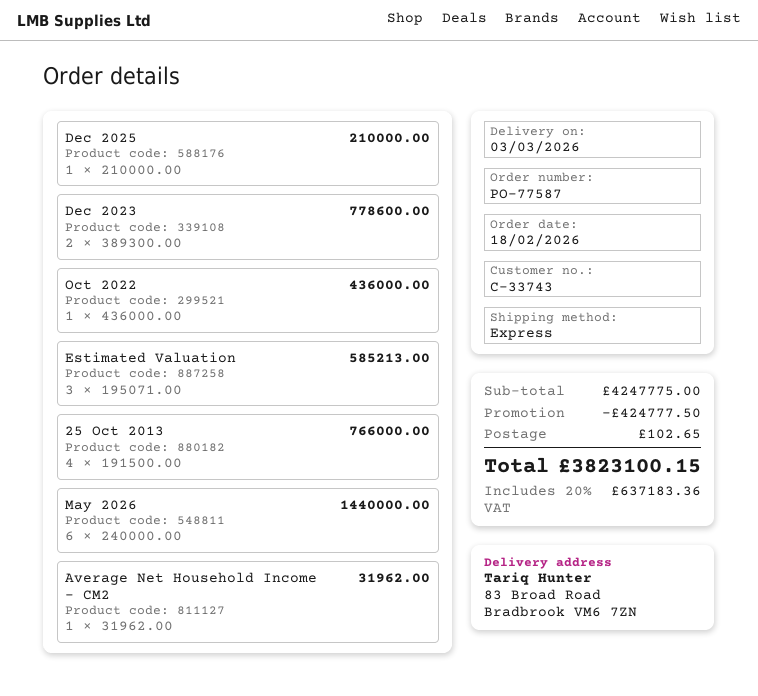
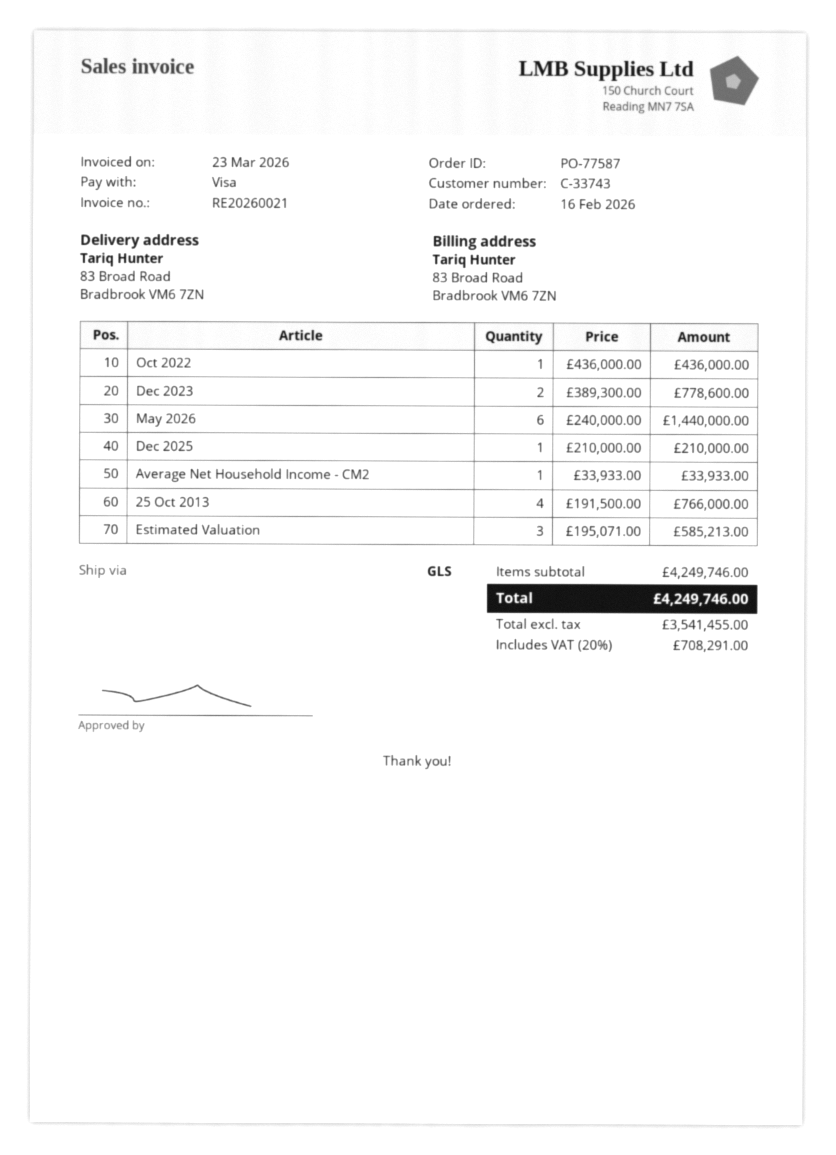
order date: 2026-02-18 -> 2026-02-16
shipping method: express -> GLS
Average Net Household Income - CM2: 1 x 31962.00 = 31962.00 -> 1 x 33933.00 = 33933.00
subtotal: 4247775.00 -> 4249746.00
discount: 424777.50 -> none
shipping: 102.65 -> none
tax: 20% = 637183.36 -> 20% = 708291.00
total: 3823100.15 -> 4249746.00

